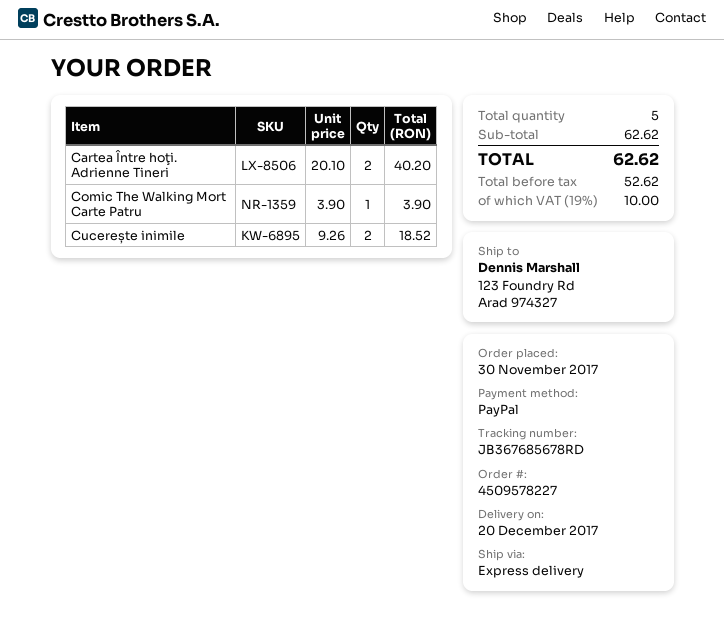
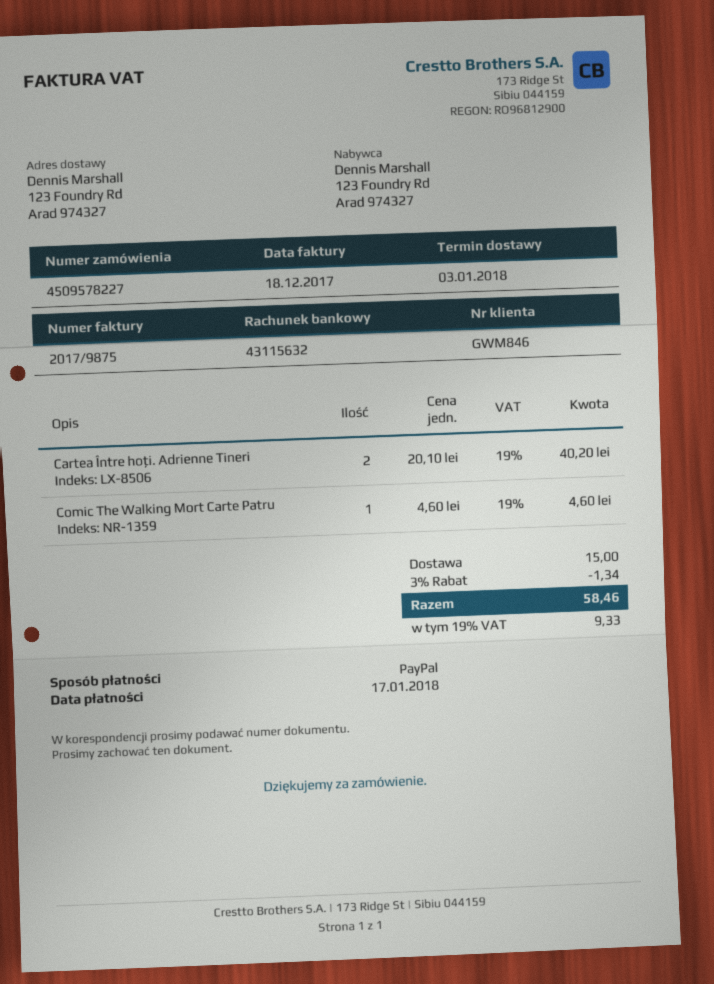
delivery date: 2017-12-20 -> 2018-01-03
Comic The Walking Mort Carte Patru: 1 x 3.90 = 3.90 -> 1 x 4.60 = 4.60
Cucerește inimile: 2 x 9.26 = 18.52 -> none
discount: none -> 3% = 1.34
shipping: none -> 15.00
tax: 19% = 10.00 -> 19% = 9.33
total: 62.62 -> 58.46

